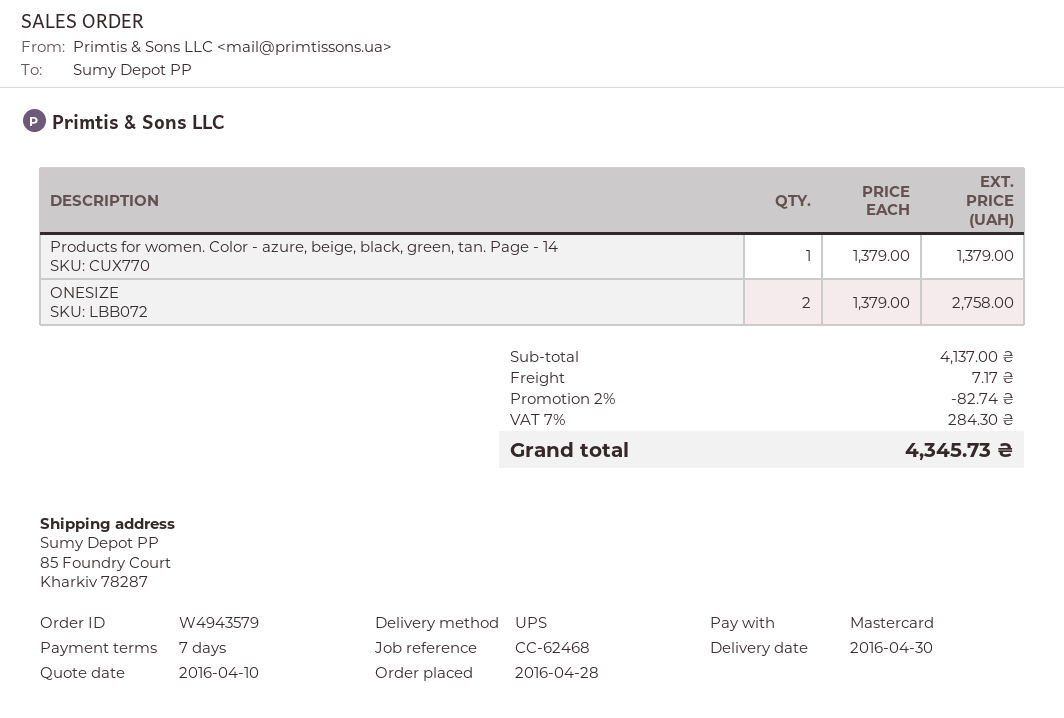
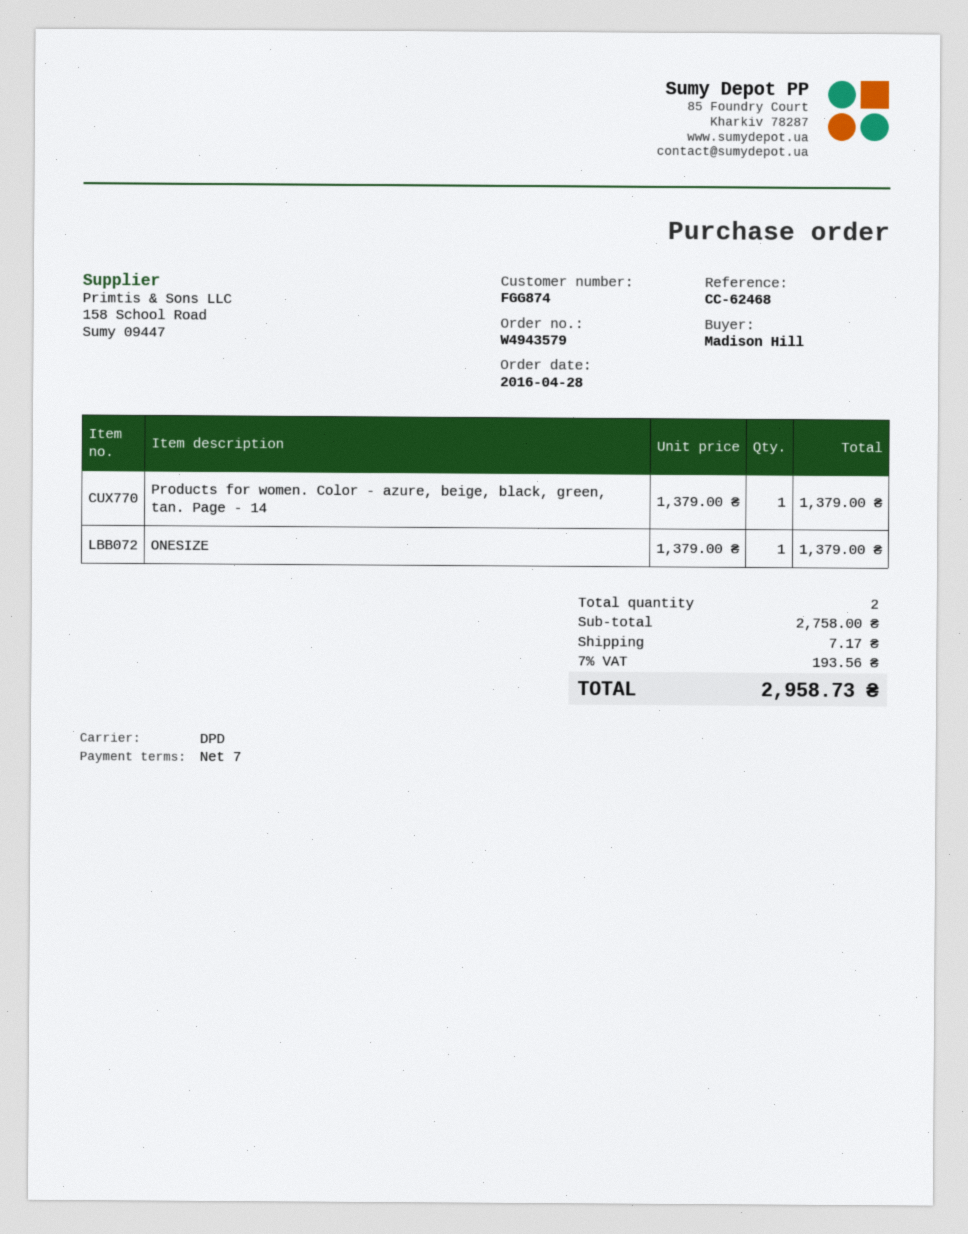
shipping method: UPS -> DPD
ONESIZE: 2 x 1379.00 = 2758.00 -> 1 x 1379.00 = 1379.00
subtotal: 4137.00 -> 2758.00
discount: 2% = 82.74 -> none
tax: 7% = 284.30 -> 7% = 193.56
total: 4345.73 -> 2958.73

